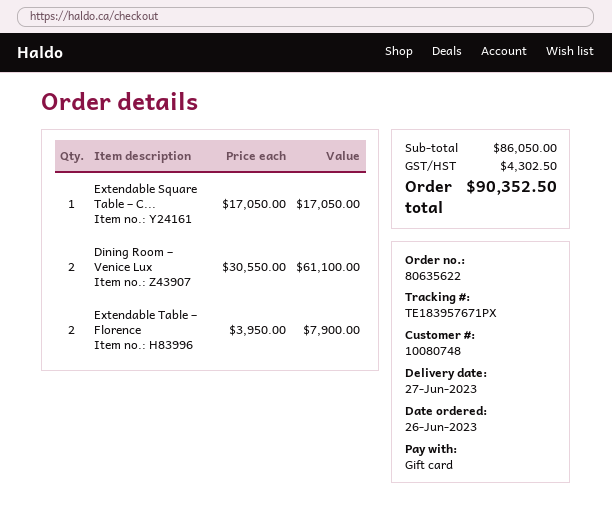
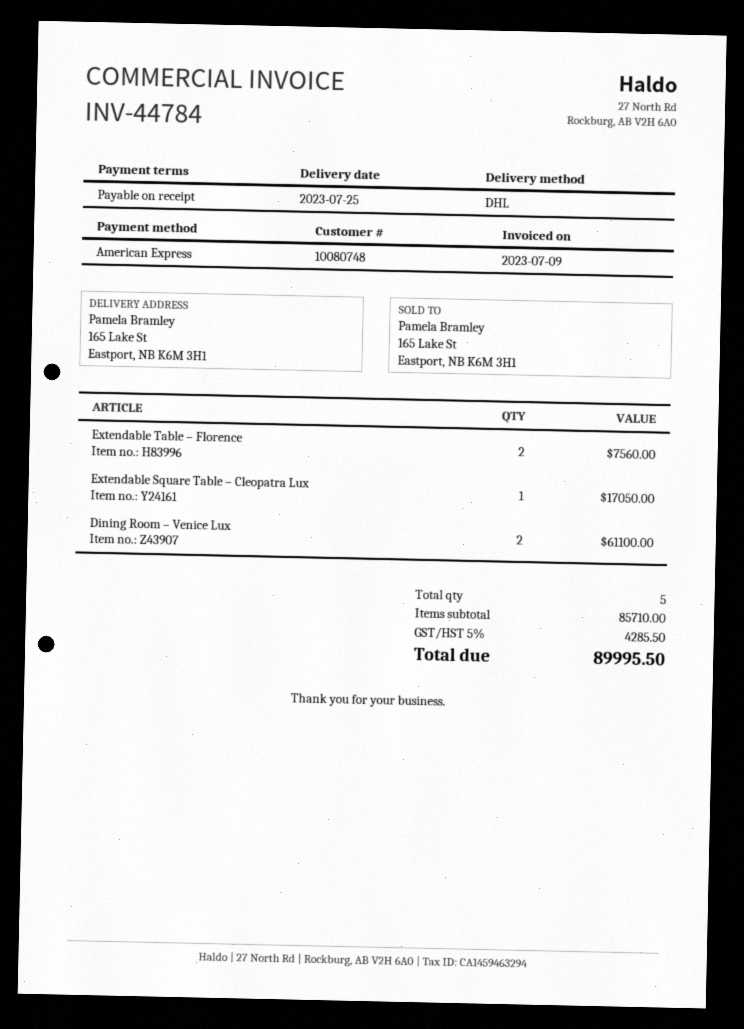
delivery date: 2023-06-27 -> 2023-07-25
payment method: gift card -> American Express
Extendable Table – Florence: 2 for 7900.00 -> 2 for 7560.00
subtotal: 86050.00 -> 85710.00
tax: 4302.50 -> 4285.50
total: 90352.50 -> 89995.50

